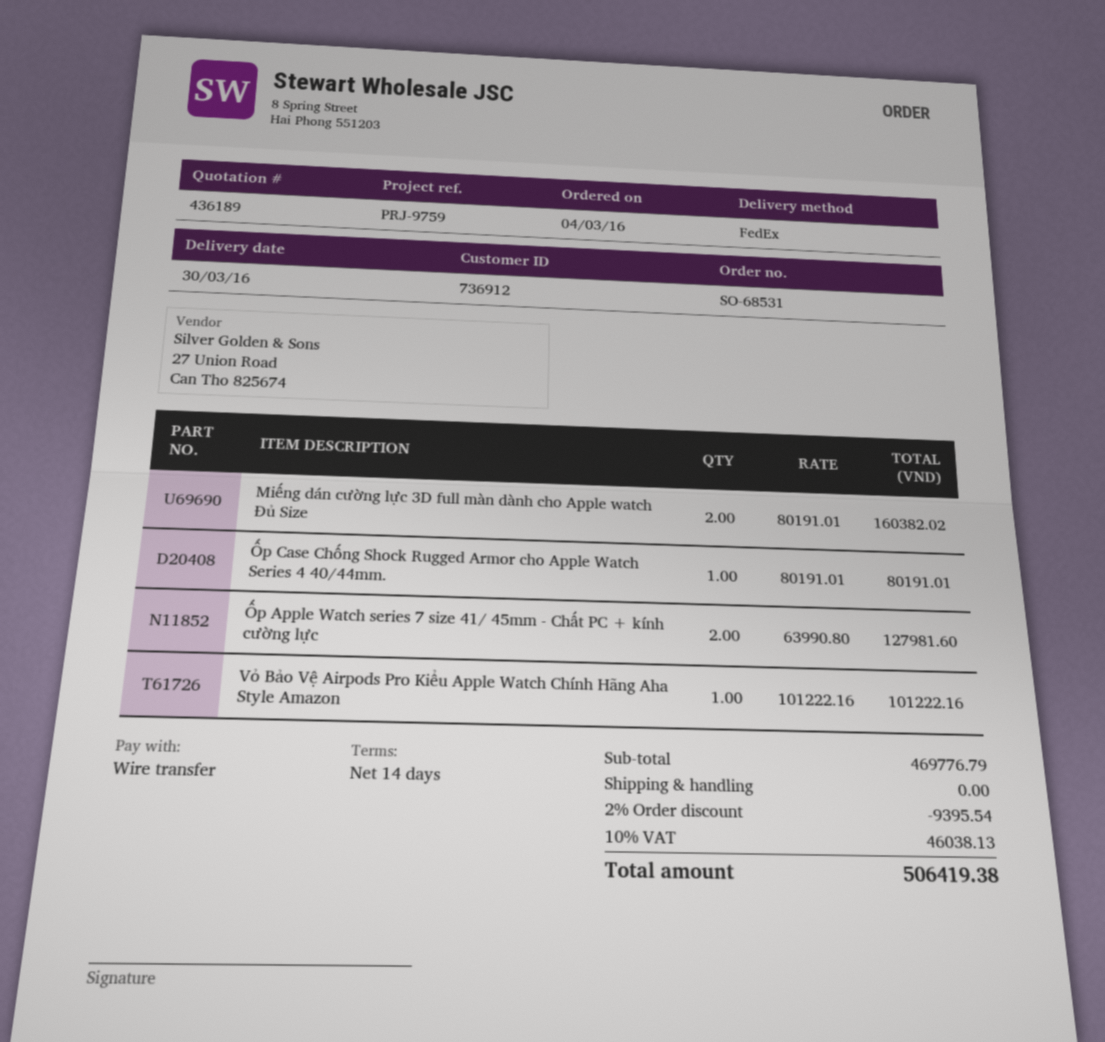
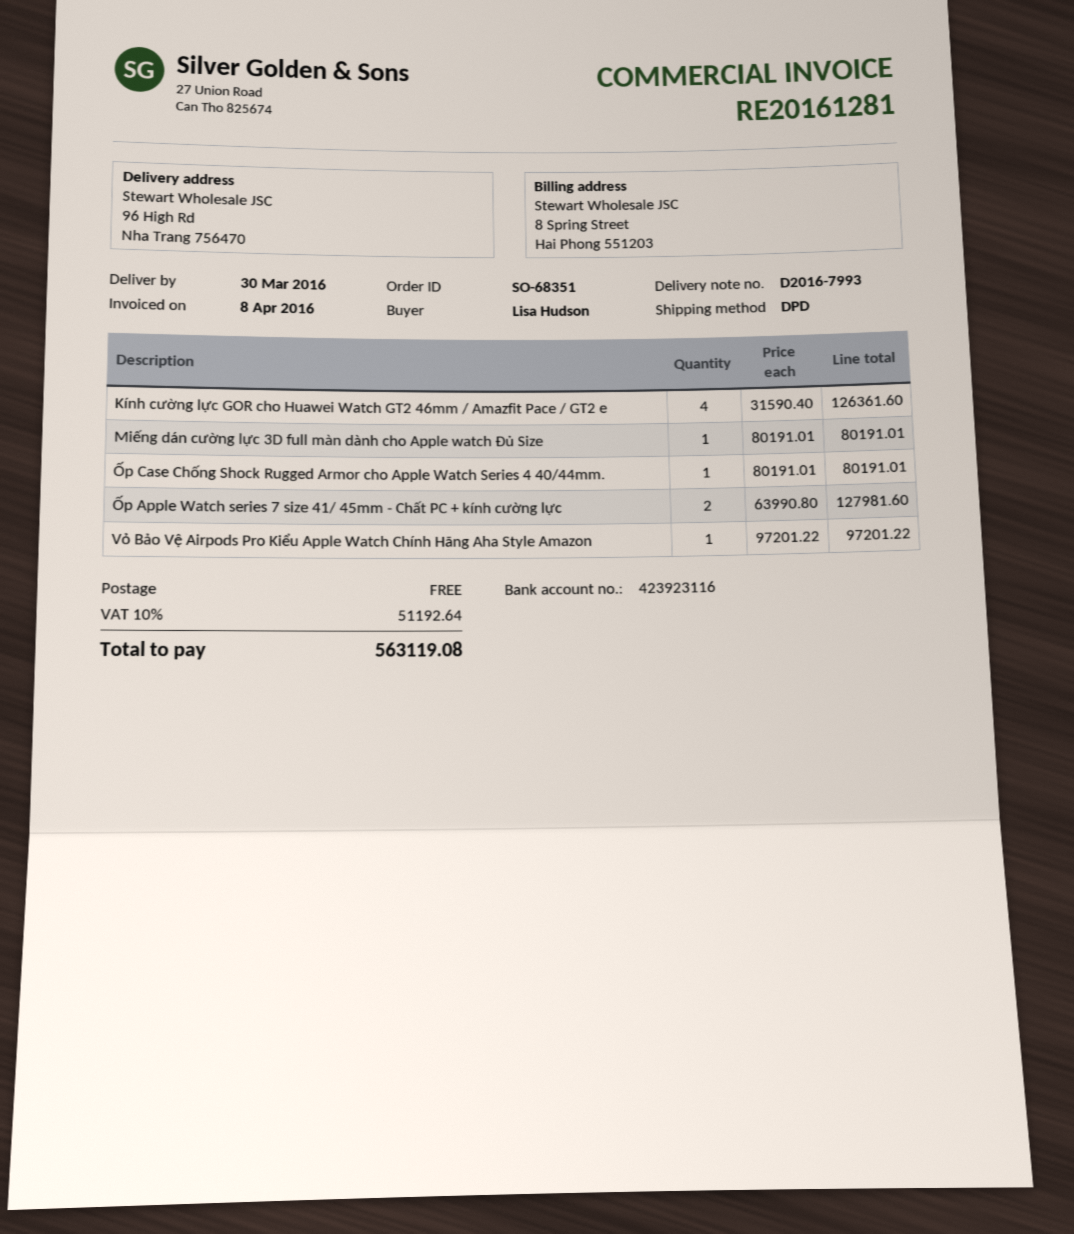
order number: SO-68531 -> SO-68351
shipping method: FedEx -> DPD
Miếng dán cường lực 3D full màn dành cho Apple watch Đủ Size: 2 x 80191.01 = 160382.02 -> 1 x 80191.01 = 80191.01
Vỏ Bảo Vệ Airpods Pro Kiểu Apple Watch Chính Hãng Aha Style Amazon: 1 x 101222.16 = 101222.16 -> 1 x 97201.22 = 97201.22
Kính cường lực GOR cho Huawei Watch GT2 46mm / Amazfit Pace / GT2 e: none -> 4 x 31590.40 = 126361.60
discount: 2% = 9395.54 -> none
tax: 10% = 46038.13 -> 10% = 51192.64
total: 506419.38 -> 563119.08

